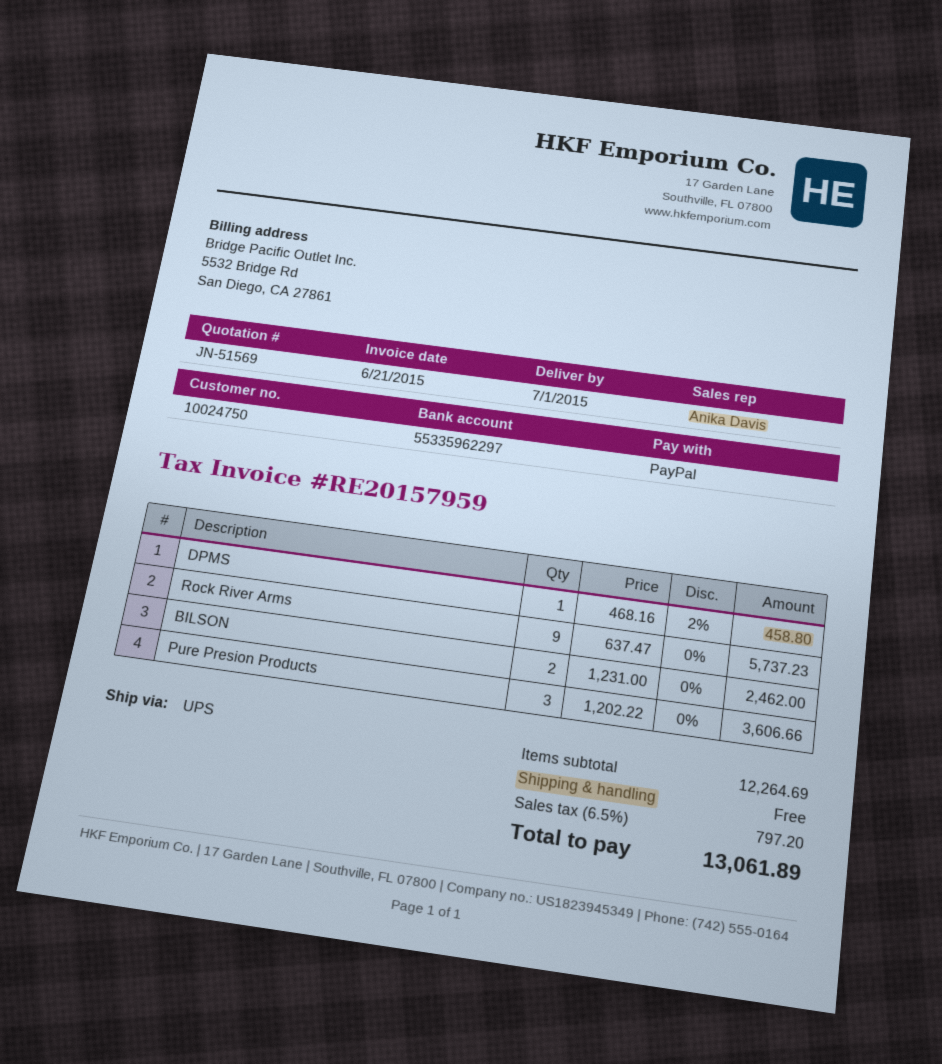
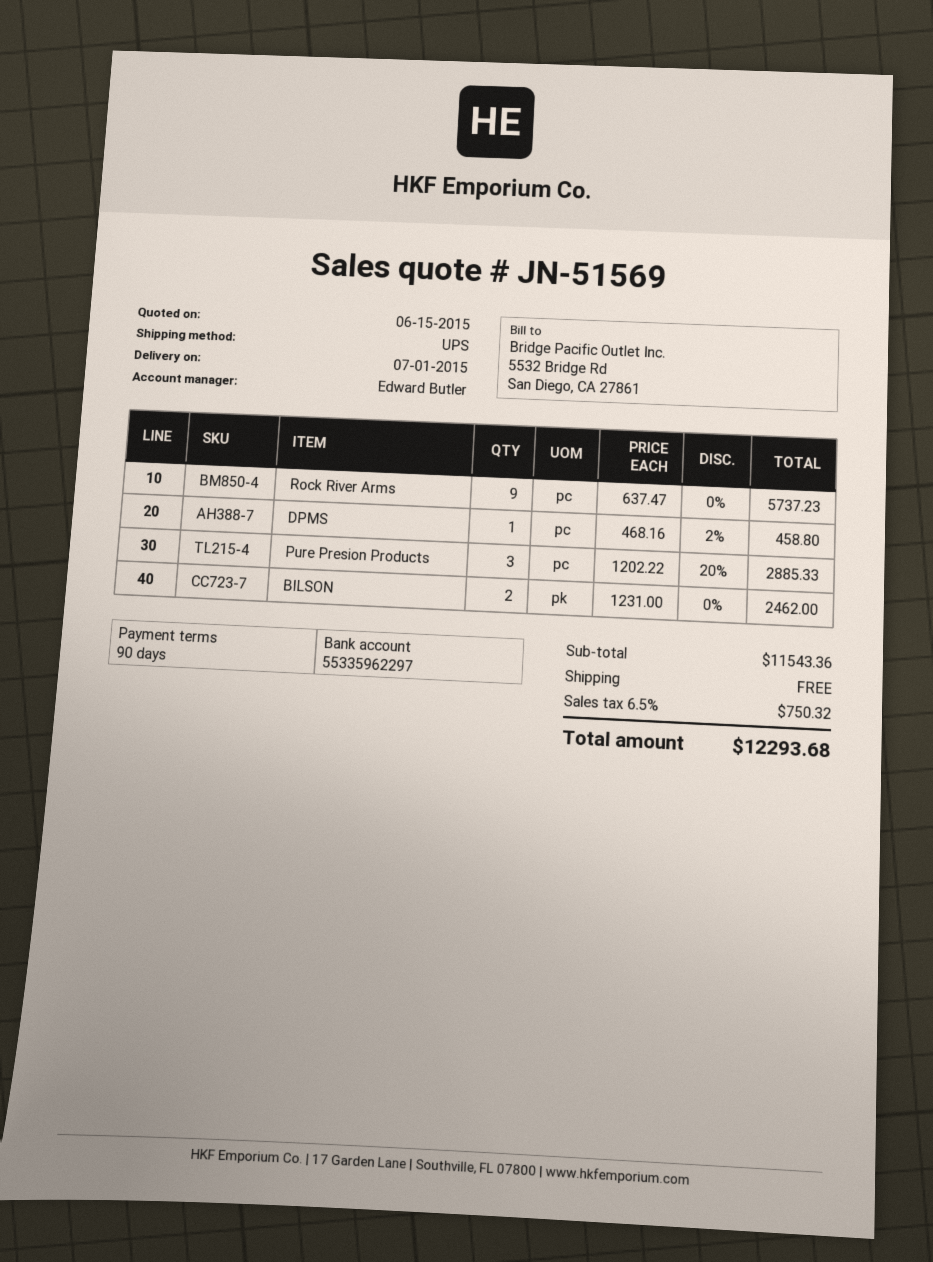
sales rep: Anika Davis -> Edward Butler
Pure Presion Products: 3 x 1202.22 = 3606.66 -> 3 x 1202.22 - 20% = 2885.33
subtotal: 12264.69 -> 11543.36
tax: 6.5% = 797.20 -> 6.5% = 750.32
total: 13061.89 -> 12293.68

